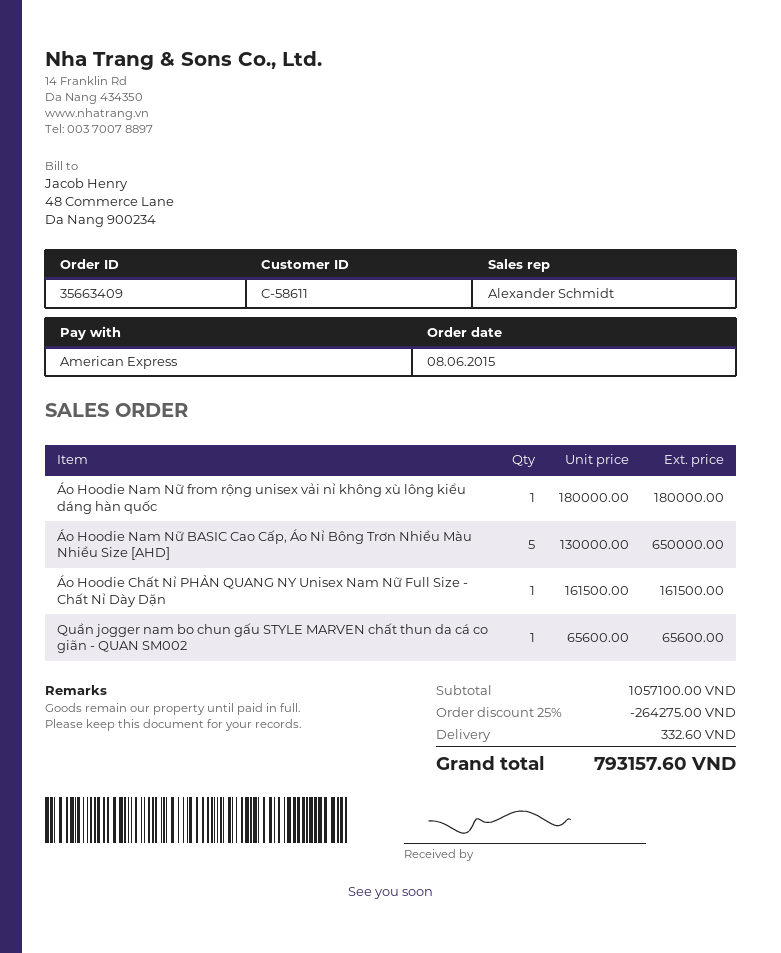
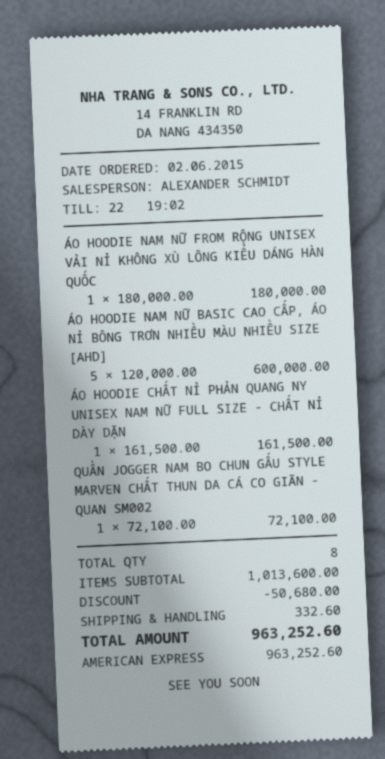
order date: 2015-06-08 -> 2015-06-02
Áo Hoodie Nam Nữ BASIC Cao Cấp, Áo Nỉ Bông Trơn Nhiều Màu Nhiều Size [AHD]: 5 x 130000.00 = 650000.00 -> 5 x 120000.00 = 600000.00
Quần jogger nam bo chun gấu STYLE MARVEN chất thun da cá co giãn - QUAN SM002: 1 x 65600.00 = 65600.00 -> 1 x 72100.00 = 72100.00
subtotal: 1057100.00 -> 1013600.00
discount: 264275.00 -> 50680.00
total: 793157.60 -> 963252.60

